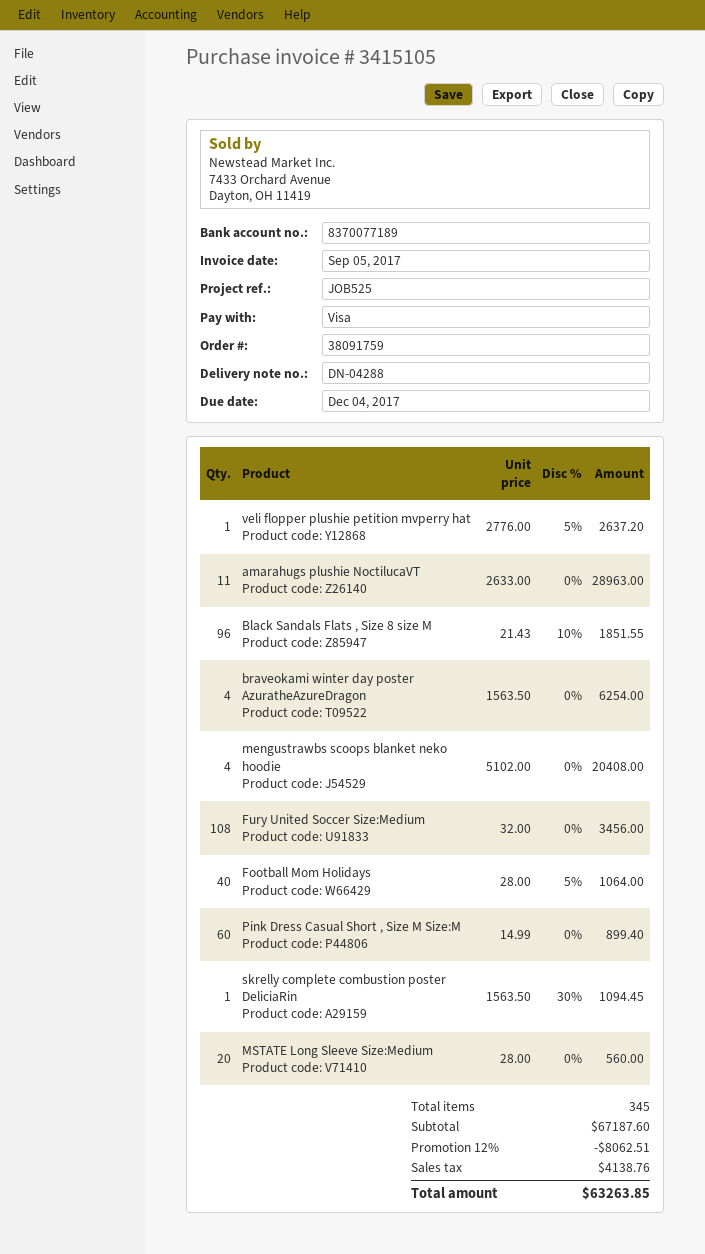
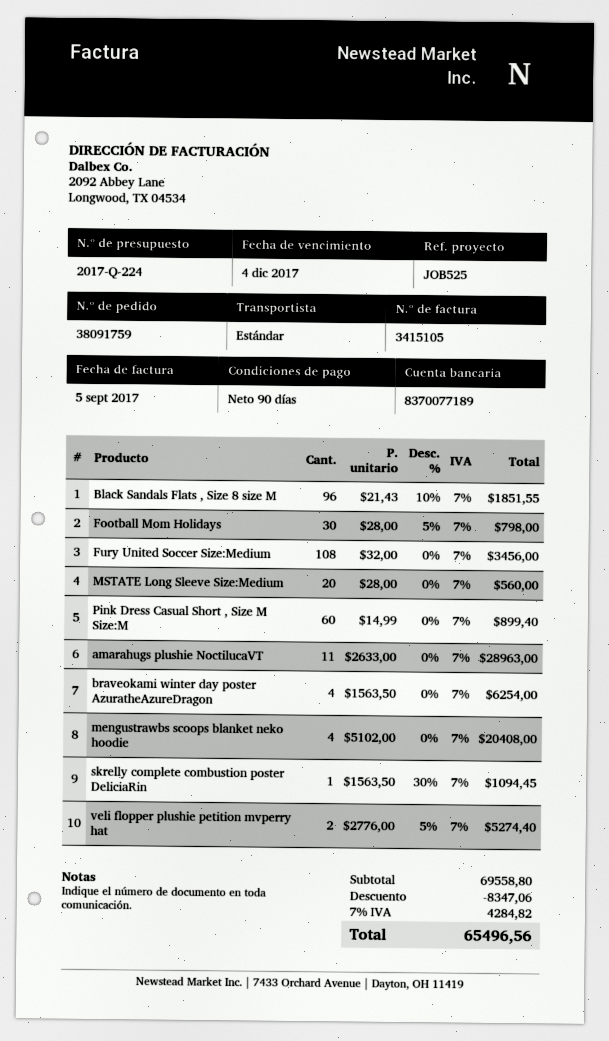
veli flopper plushie petition mvperry hat: 1 x 2776.00 - 5% = 2637.20 -> 2 x 2776.00 - 5% = 5274.40
Football Mom Holidays: 40 x 28.00 - 5% = 1064.00 -> 30 x 28.00 - 5% = 798.00
subtotal: 67187.60 -> 69558.80
discount: 8062.51 -> 8347.06
tax: 4138.76 -> 4284.82
total: 63263.85 -> 65496.56

